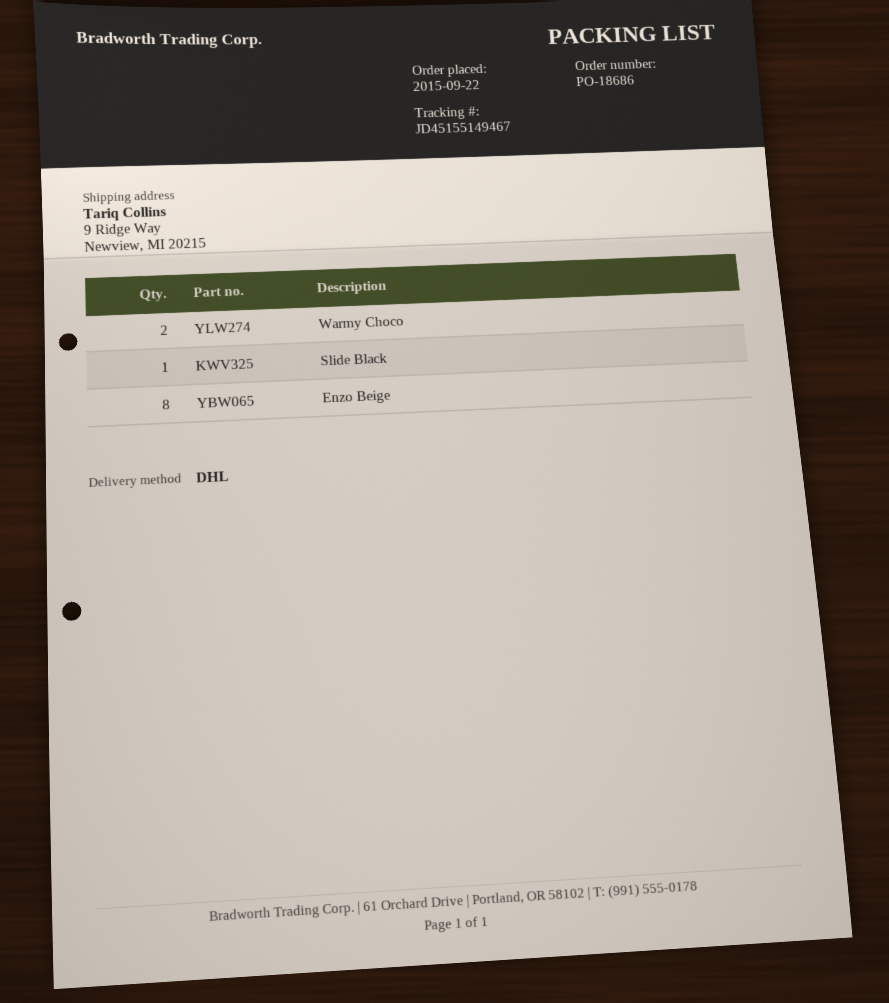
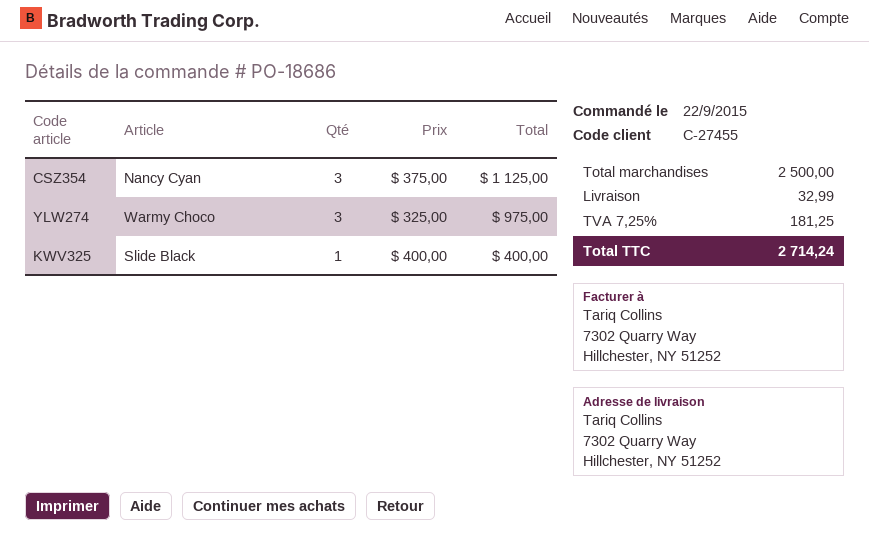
ship to: 9 Ridge Way, Newview, MI 20215 -> 7302 Quarry Way, Hillchester, NY 51252
Warmy Choco: 2 -> 3
Enzo Beige: 8 -> none
Nancy Cyan: none -> 3

